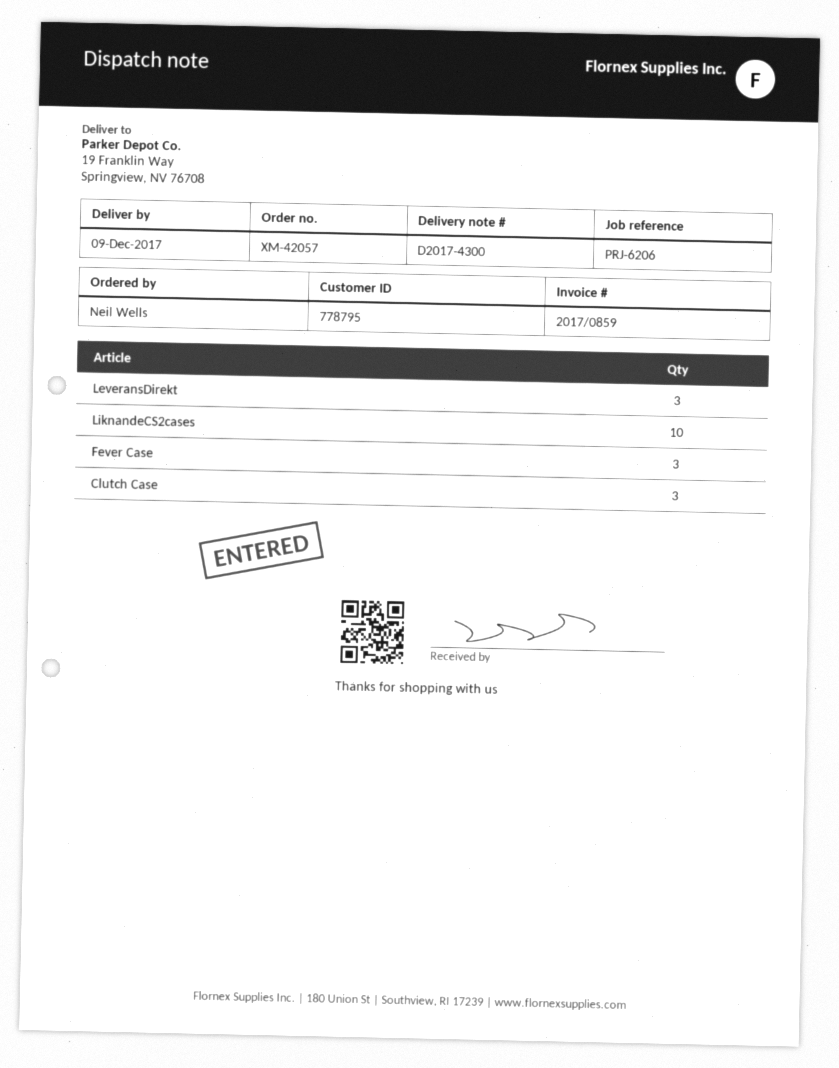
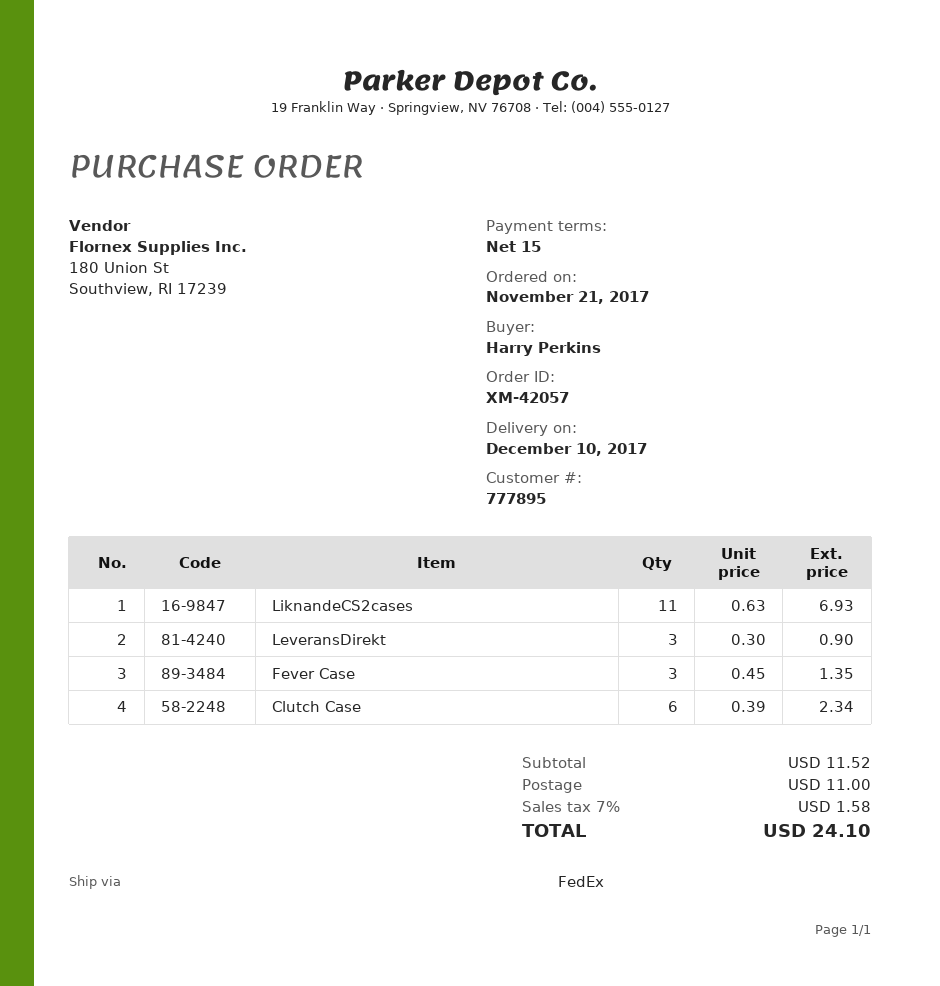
delivery date: 2017-12-09 -> 2017-12-10
customer number: 778795 -> 777895
ordered by: Neil Wells -> Harry Perkins
LiknandeCS2cases: 10 -> 11
Clutch Case: 3 -> 6

